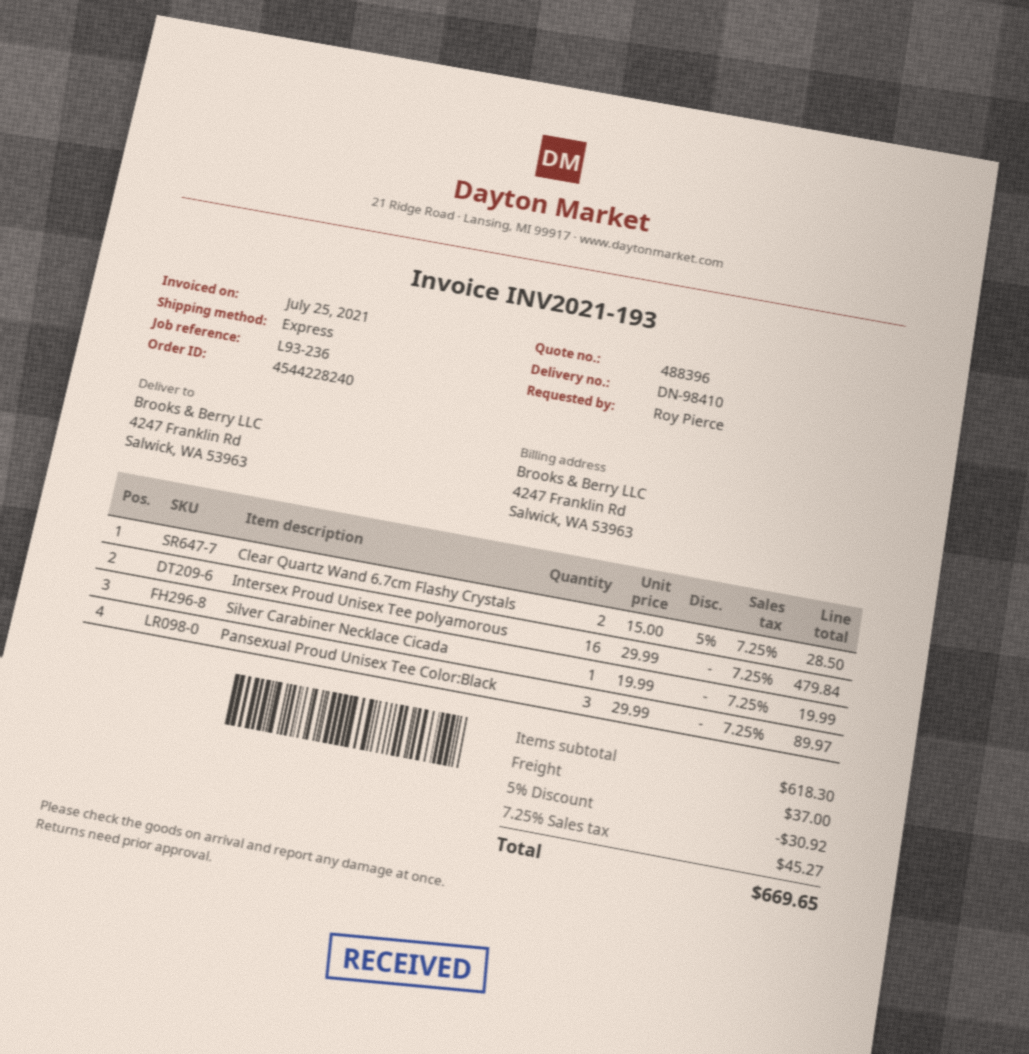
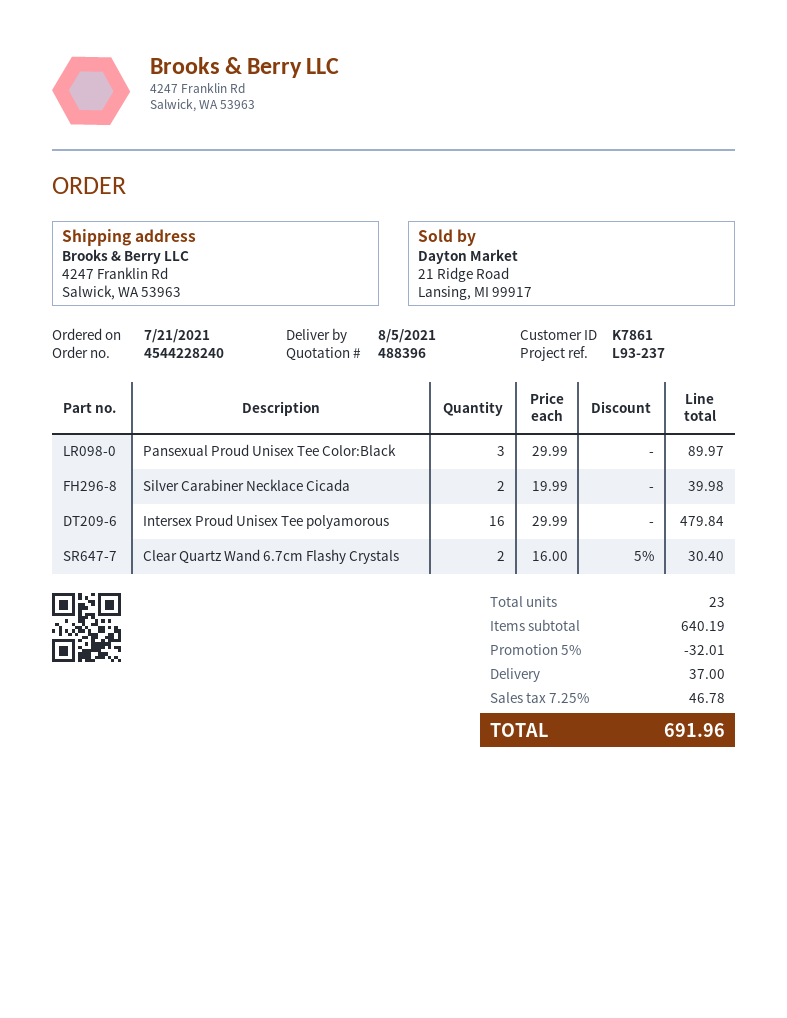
reference: L93-236 -> L93-237
Clear Quartz Wand 6.7cm Flashy Crystals: 2 x 15.00 - 5% = 28.50 -> 2 x 16.00 - 5% = 30.40
Silver Carabiner Necklace Cicada: 1 x 19.99 = 19.99 -> 2 x 19.99 = 39.98
subtotal: 618.30 -> 640.19
discount: 5% = 30.92 -> 5% = 32.01
tax: 7.25% = 45.27 -> 7.25% = 46.78
total: 669.65 -> 691.96

